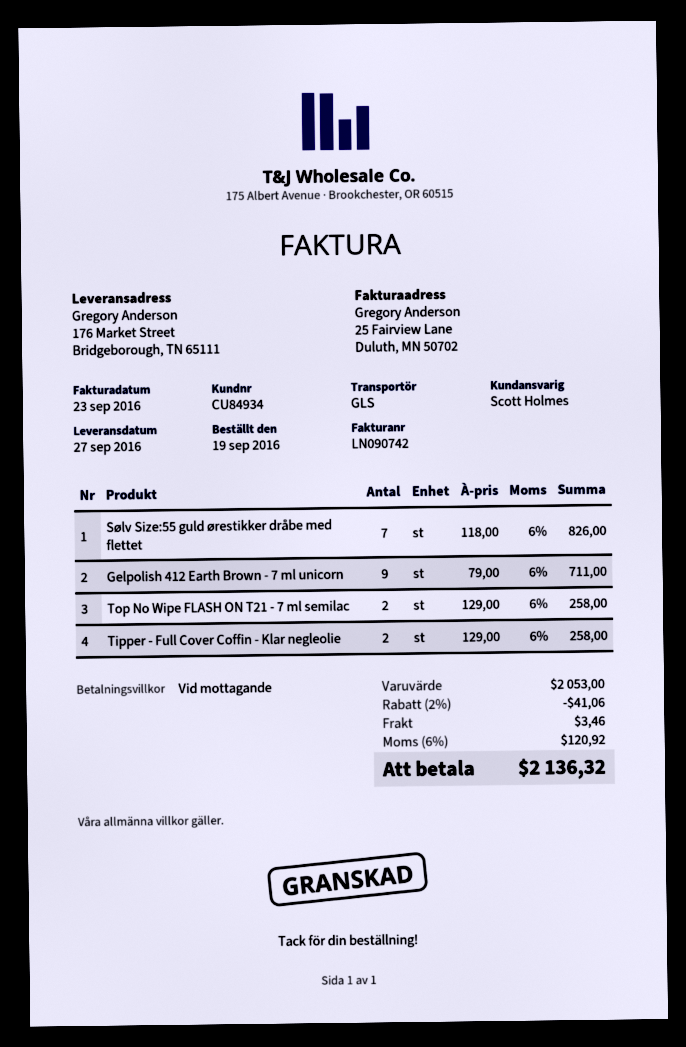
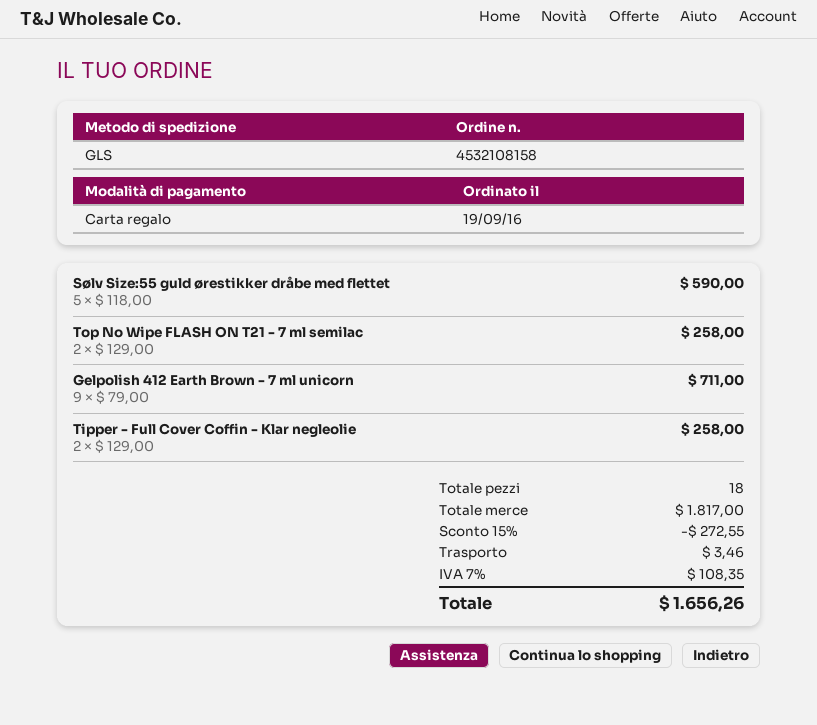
Sølv Size:55 guld ørestikker dråbe med flettet: 7 x 118.00 = 826.00 -> 5 x 118.00 = 590.00
subtotal: 2053.00 -> 1817.00
discount: 2% = 41.06 -> 15% = 272.55
tax: 6% = 120.92 -> 7% = 108.35
total: 2136.32 -> 1656.26

